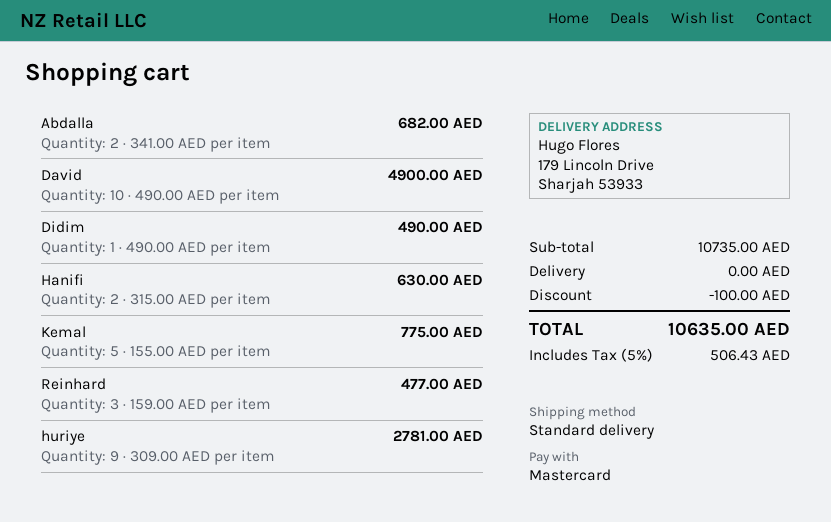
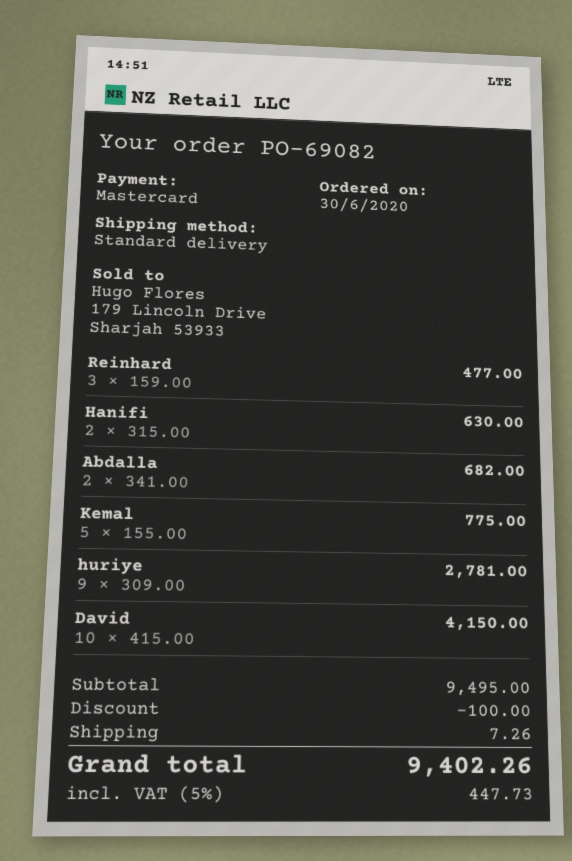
David: 10 x 490.00 = 4900.00 -> 10 x 415.00 = 4150.00
Didim: 1 x 490.00 = 490.00 -> none
subtotal: 10735.00 -> 9495.00
shipping: 0.00 -> 7.26
tax: 5% = 506.43 -> 5% = 447.73
total: 10635.00 -> 9402.26

